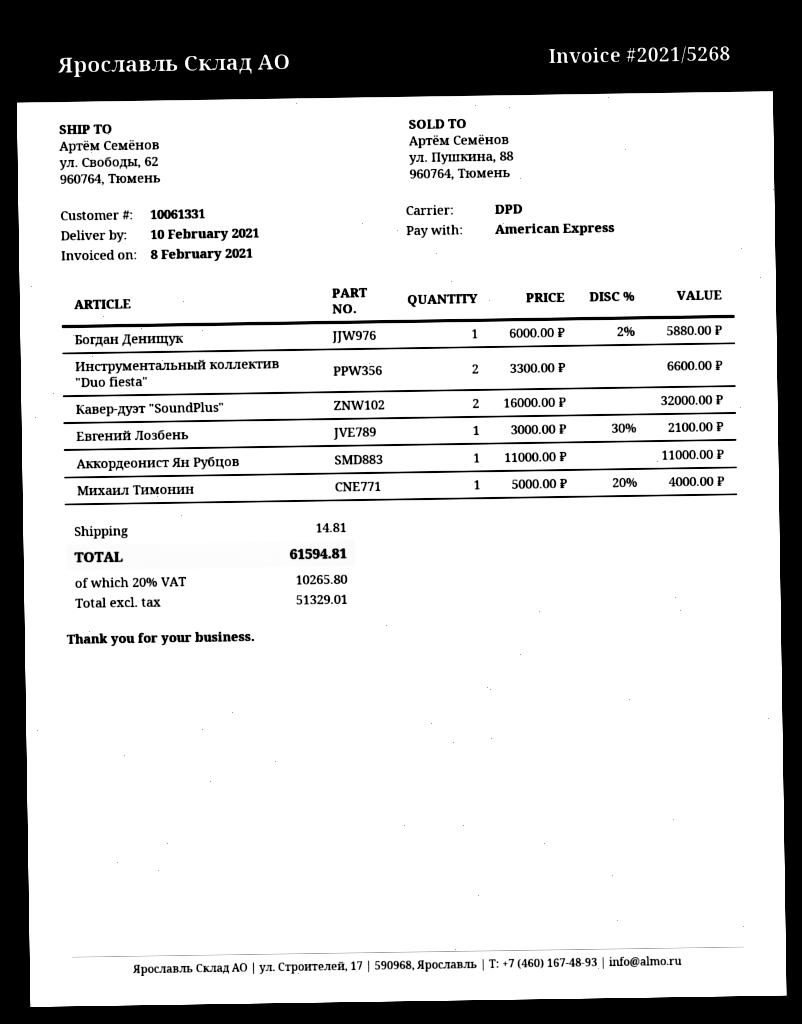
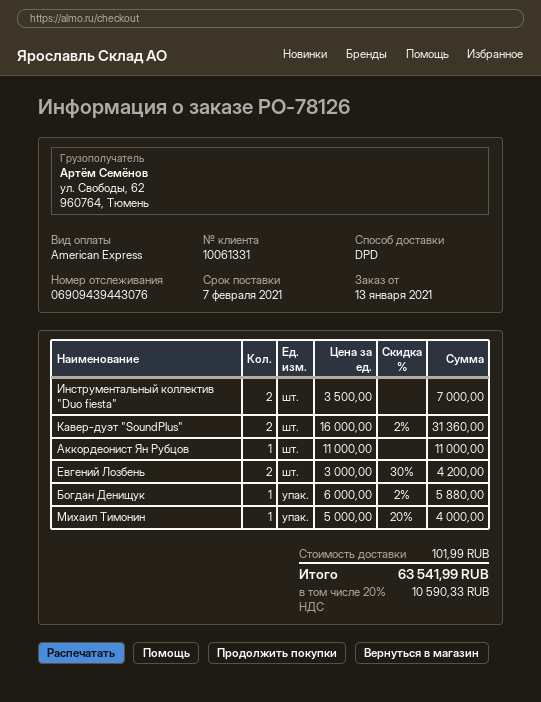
delivery date: 2021-02-10 -> 2021-02-07
Инструментальный коллектив "Duo fiesta": 2 x 3300.00 = 6600.00 -> 2 x 3500.00 = 7000.00
Кавер-дуэт "SoundPlus": 2 x 16000.00 = 32000.00 -> 2 x 16000.00 - 2% = 31360.00
Евгений Лозбень: 1 x 3000.00 - 30% = 2100.00 -> 2 x 3000.00 - 30% = 4200.00
shipping: 14.81 -> 101.99
tax: 20% = 10265.80 -> 20% = 10590.33
total: 61594.81 -> 63541.99

